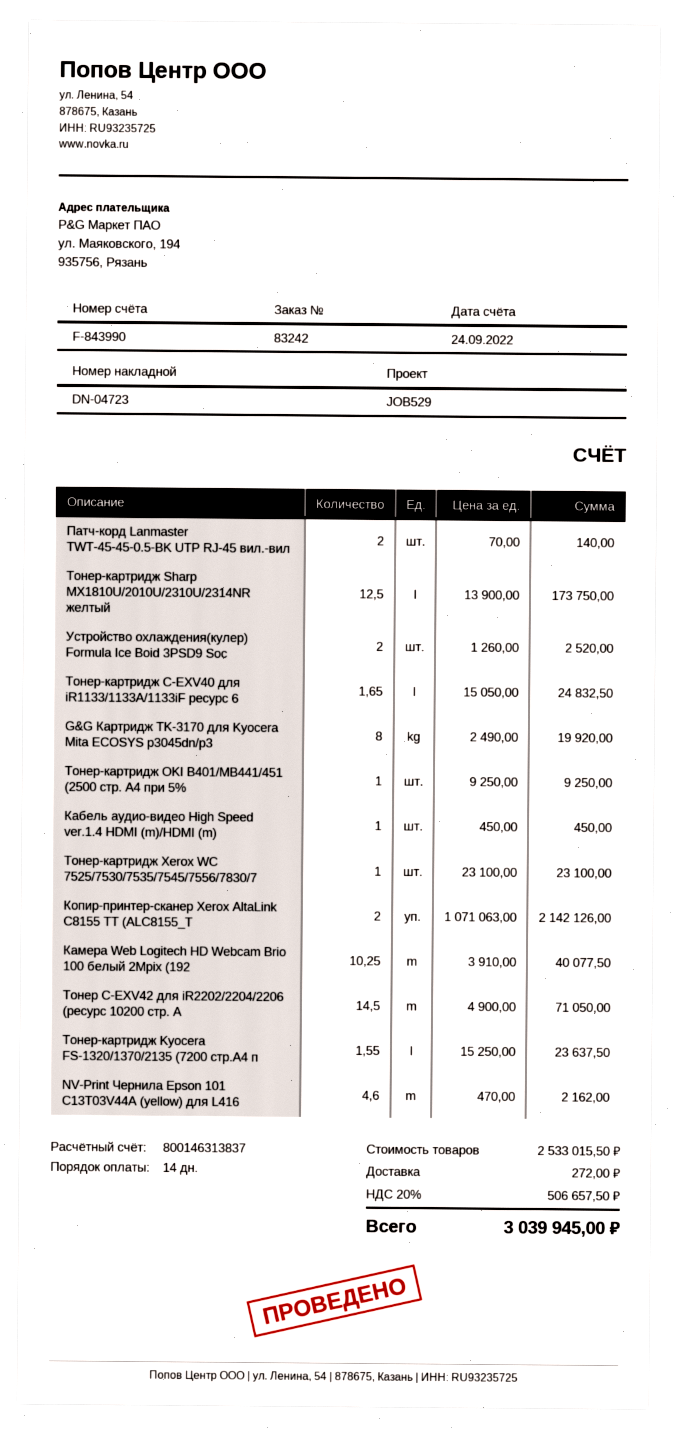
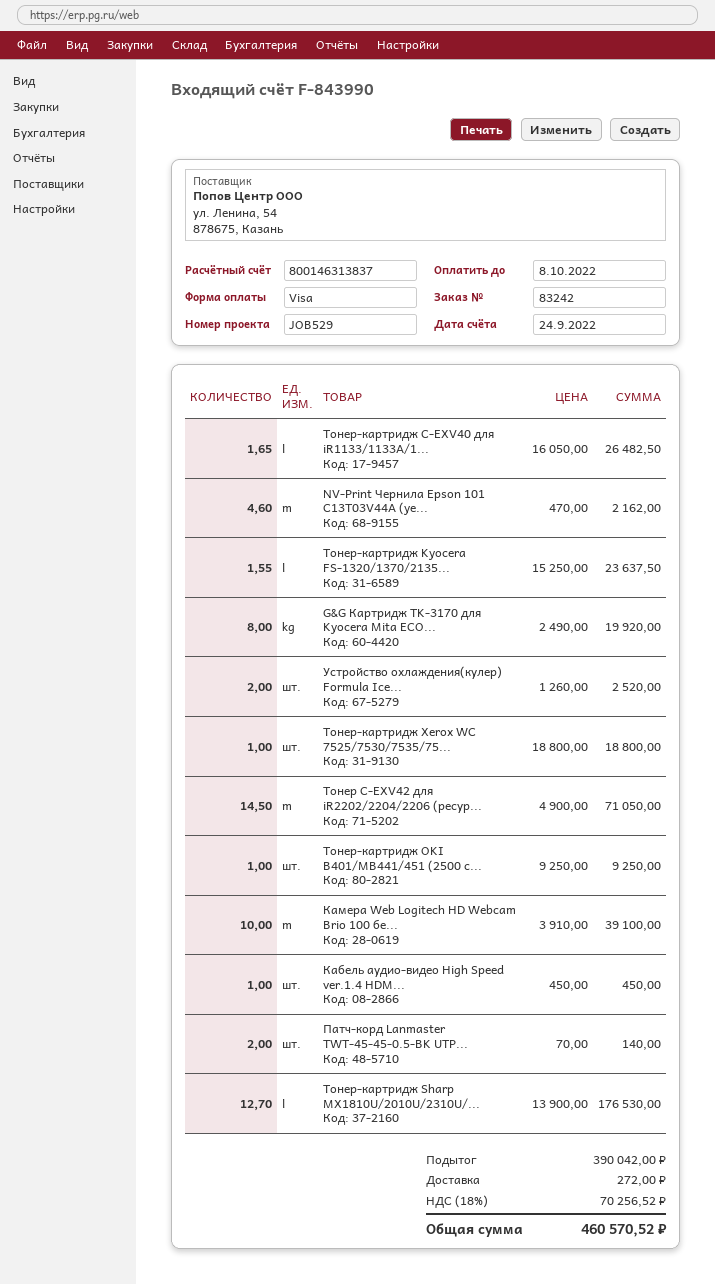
Тонер-картридж Sharp MX1810U/2010U/2310U/2314NR желтый: 12.5 x 13900.00 = 173750.00 -> 12.7 x 13900.00 = 176530.00
Тонер-картридж C-EXV40 для iR1133/1133A/1133iF ресурс 6: 1.65 x 15050.00 = 24832.50 -> 1.65 x 16050.00 = 26482.50
Тонер-картридж Xerox WC 7525/7530/7535/7545/7556/7830/7: 1 x 23100.00 = 23100.00 -> 1 x 18800.00 = 18800.00
Копир-принтер-сканер Xerox AltaLink C8155 TT (ALC8155_T: 2 x 1071063.00 = 2142126.00 -> none
Камера Web Logitech HD Webcam Brio 100 белый 2Mpix (192: 10.25 x 3910.00 = 40077.50 -> 10 x 3910.00 = 39100.00
subtotal: 2533015.50 -> 390042.00
tax: 20% = 506657.50 -> 18% = 70256.52
total: 3039945.00 -> 460570.52

